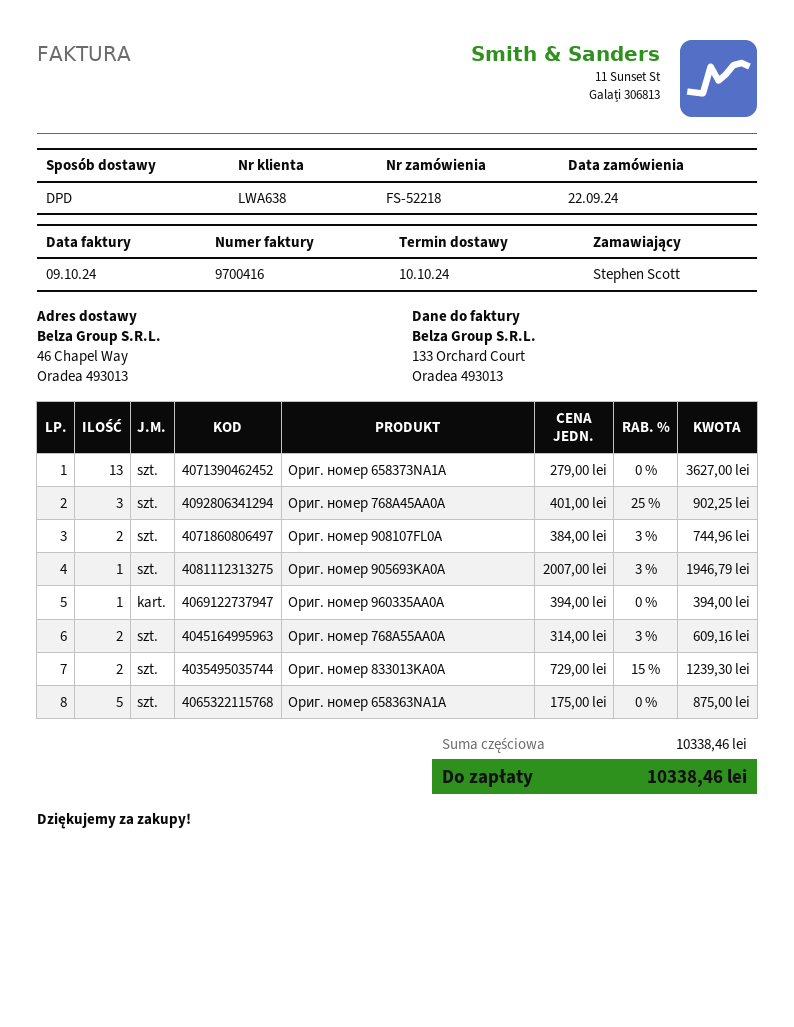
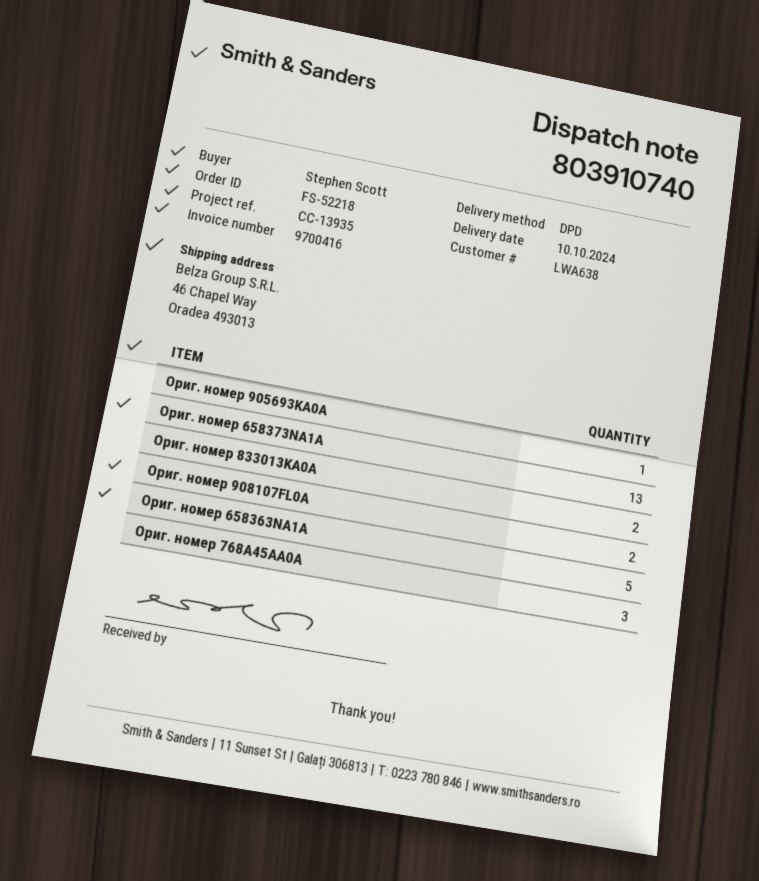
Ориг. номер 960335AA0A: 1 -> none
Ориг. номер 768A55AA0A: 2 -> none

